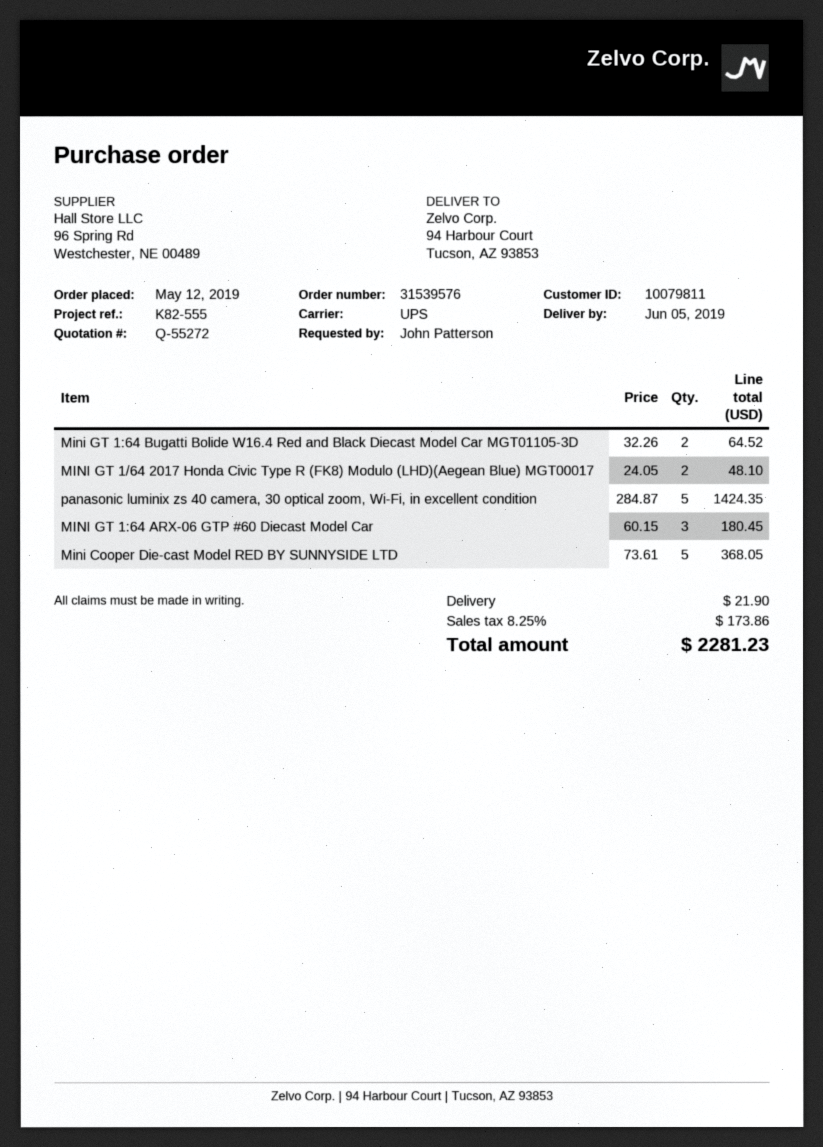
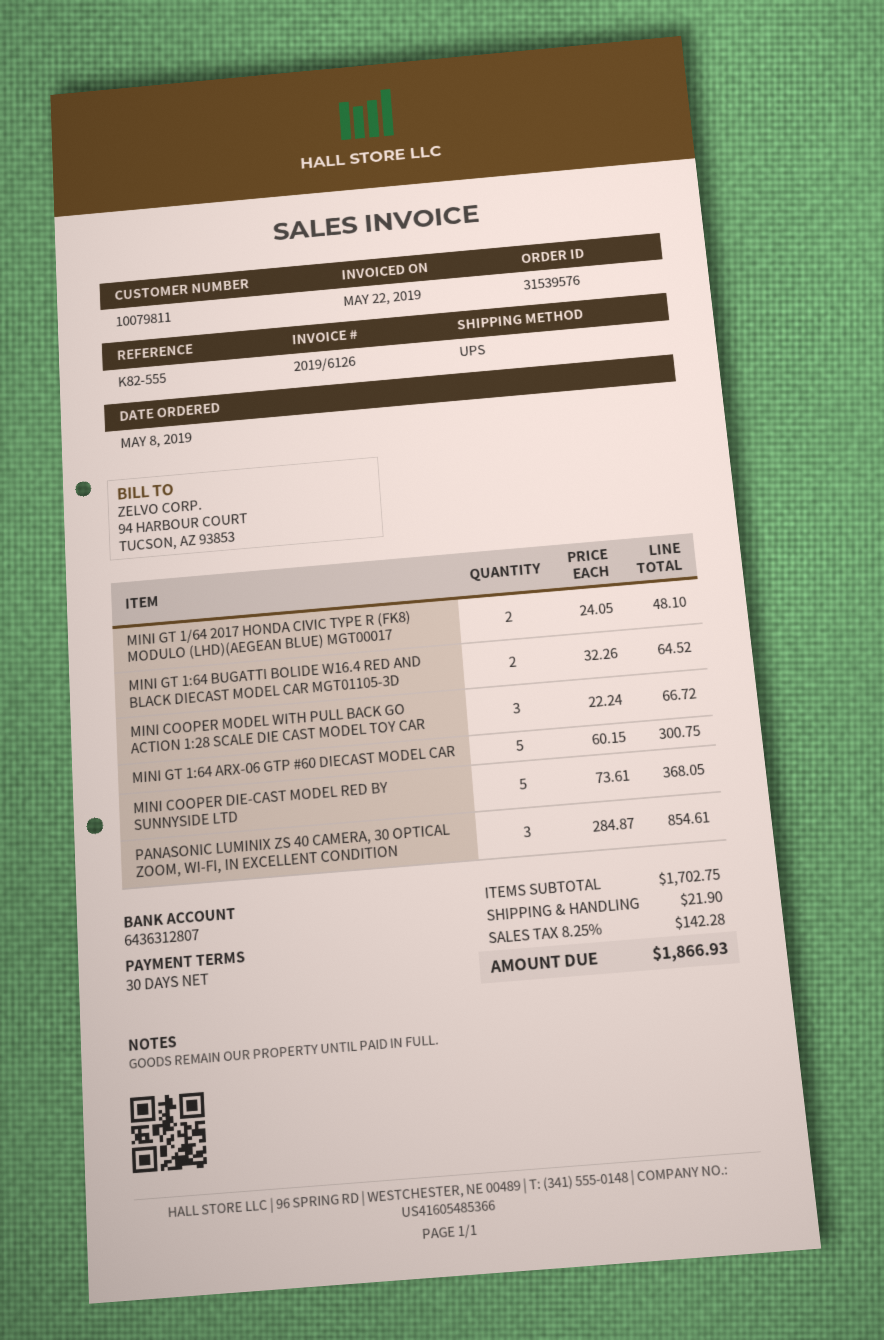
order date: 2019-05-12 -> 2019-05-08
panasonic luminix zs 40 camera, 30 optical zoom, Wi-Fi, in excellent condition: 5 x 284.87 = 1424.35 -> 3 x 284.87 = 854.61
MINI GT 1:64 ARX-06 GTP #60 Diecast Model Car: 3 x 60.15 = 180.45 -> 5 x 60.15 = 300.75
MINI COOPER MODEL WITH PULL BACK GO ACTION 1:28 SCALE DIE CAST MODEL TOY CAR: none -> 3 x 22.24 = 66.72
tax: 8.25% = 173.86 -> 8.25% = 142.28
total: 2281.23 -> 1866.93

